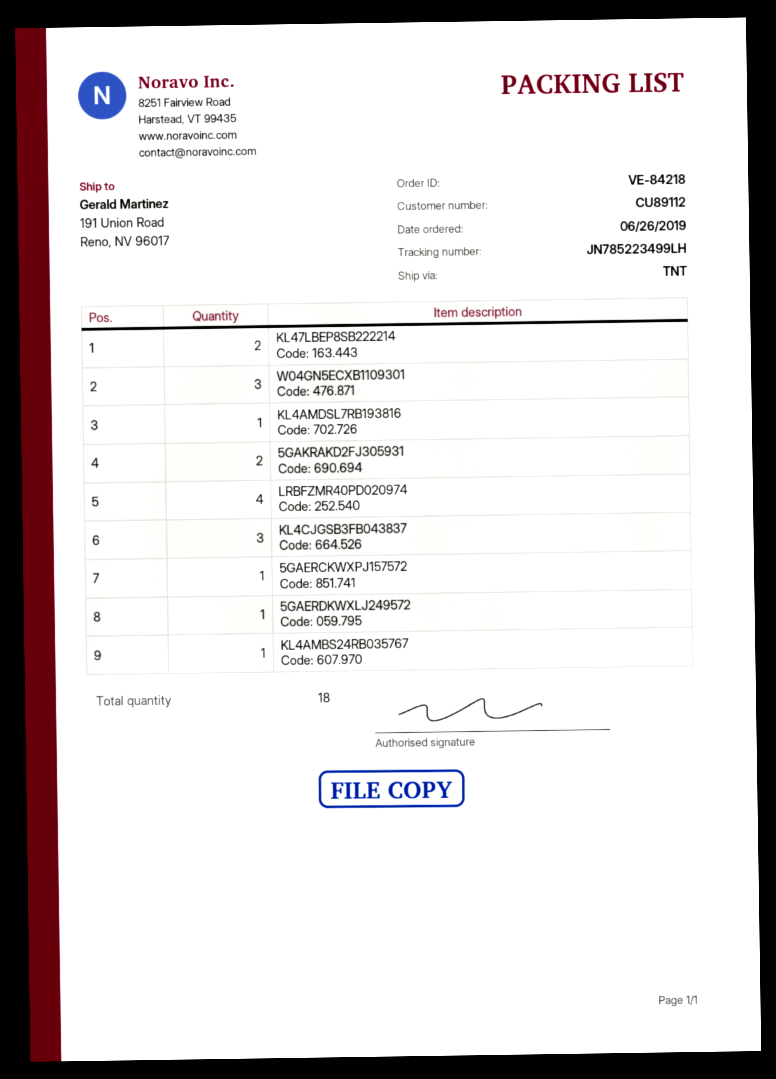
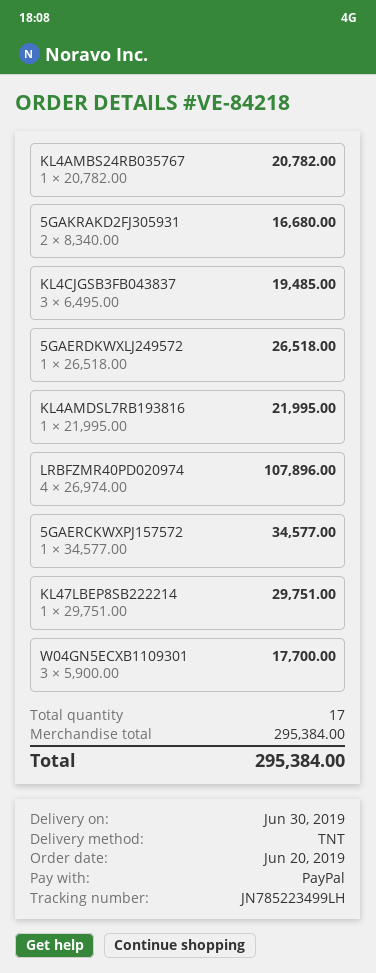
order date: 2019-06-26 -> 2019-06-20
KL47LBEP8SB222214: 2 -> 1
total quantity: 18 -> 17

